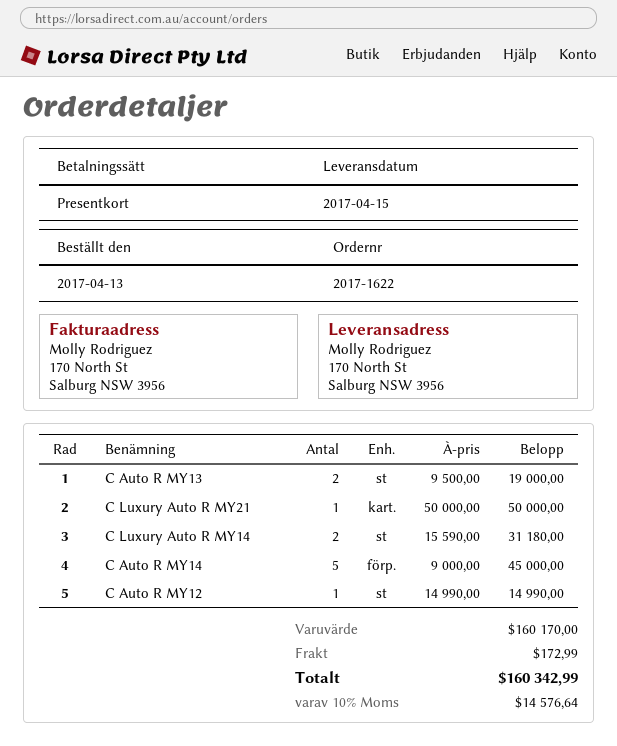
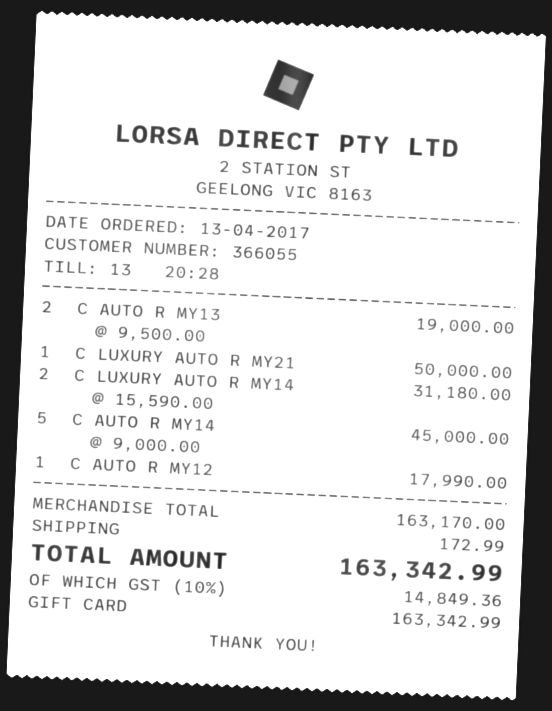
C Auto R MY12: 1 x 14990.00 = 14990.00 -> 1 x 17990.00 = 17990.00
subtotal: 160170.00 -> 163170.00
tax: 10% = 14576.64 -> 10% = 14849.36
total: 160342.99 -> 163342.99

